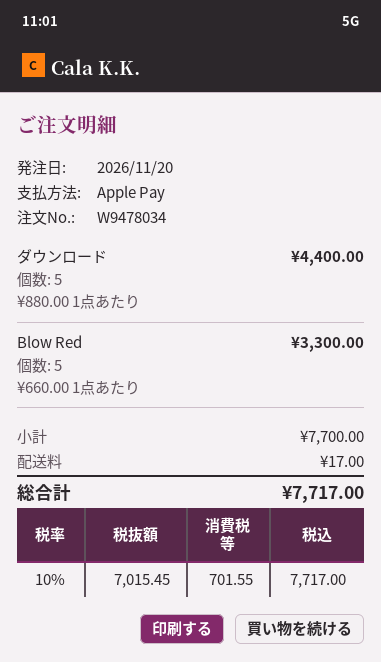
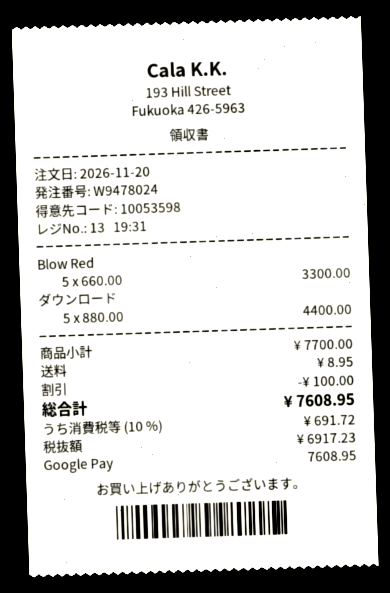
order number: W9478034 -> W9478024
payment method: Apple Pay -> Google Pay
discount: none -> 100.00
shipping: 17.00 -> 8.95
net: 7015.45 -> 6917.23
tax: 10% = 701.55 -> 10% = 691.72
total: 7717.00 -> 7608.95

